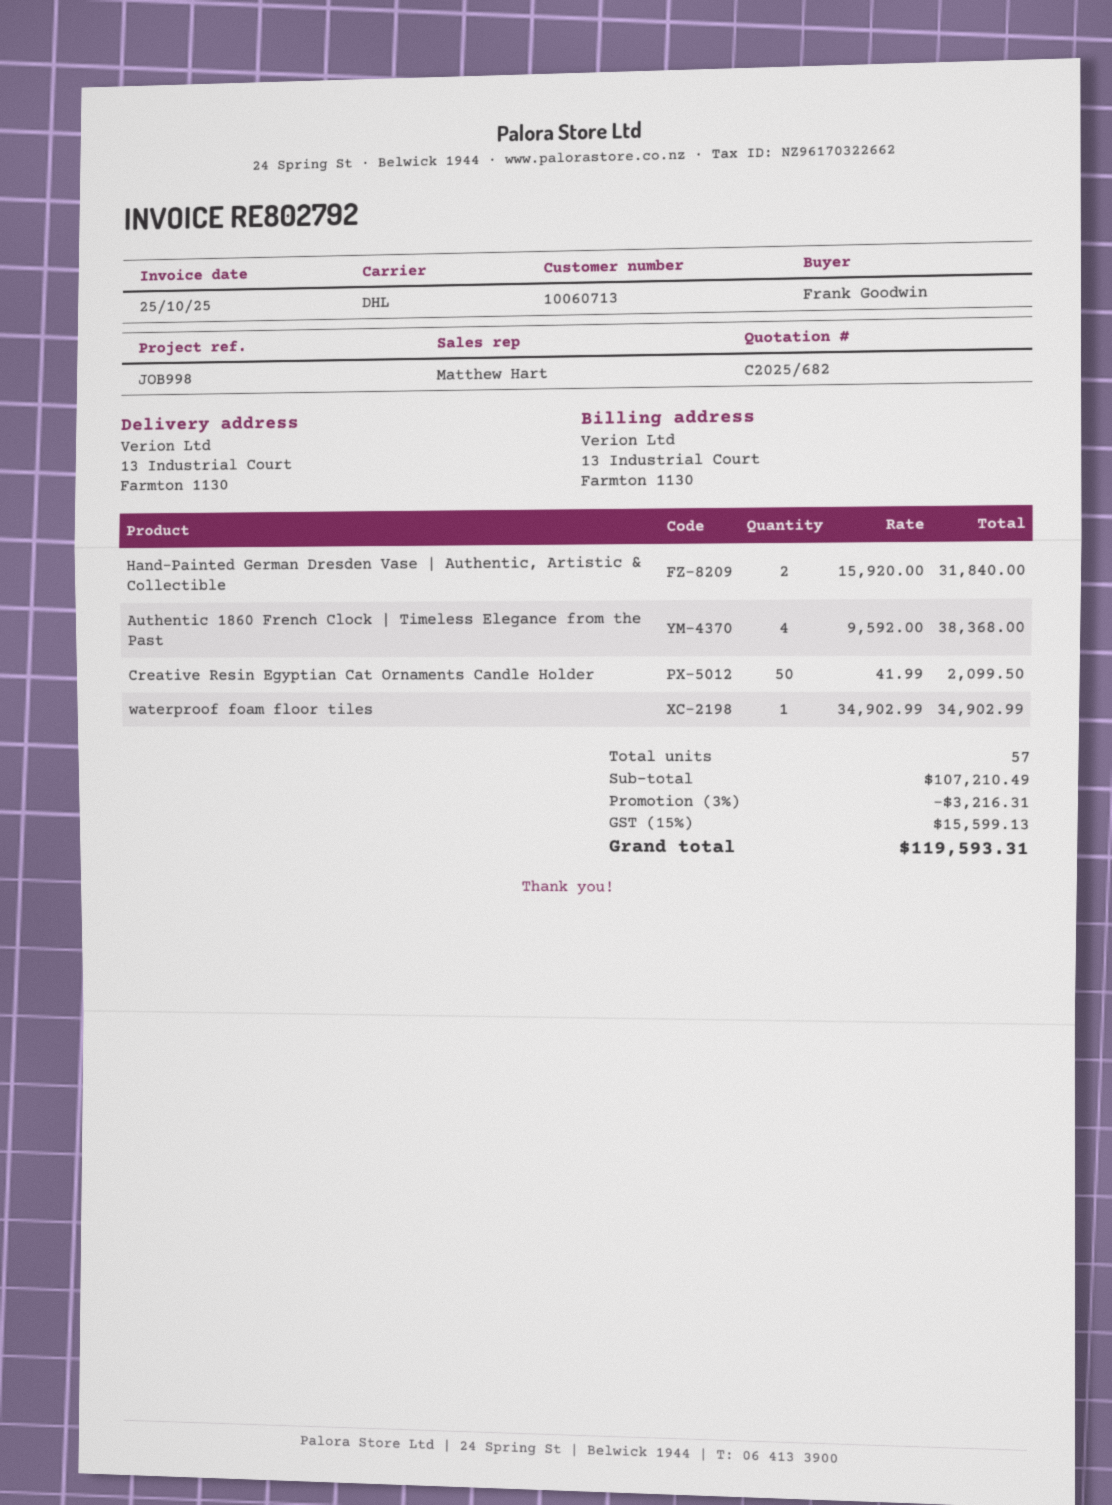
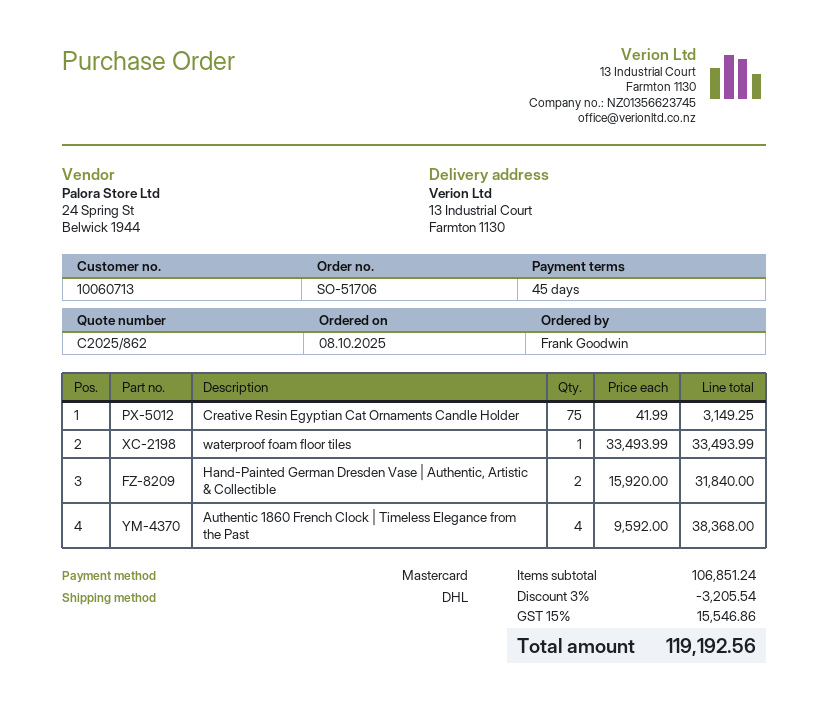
quote number: C2025/682 -> C2025/862
Creative Resin Egyptian Cat Ornaments Candle Holder: 50 x 41.99 = 2099.50 -> 75 x 41.99 = 3149.25
waterproof foam floor tiles: 1 x 34902.99 = 34902.99 -> 1 x 33493.99 = 33493.99
subtotal: 107210.49 -> 106851.24
discount: 3% = 3216.31 -> 3% = 3205.54
tax: 15% = 15599.13 -> 15% = 15546.86
total: 119593.31 -> 119192.56

